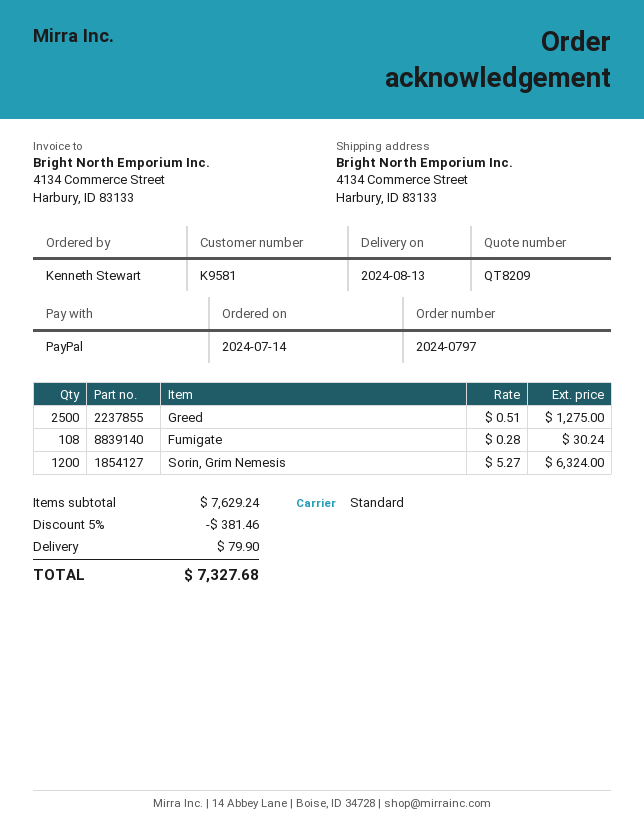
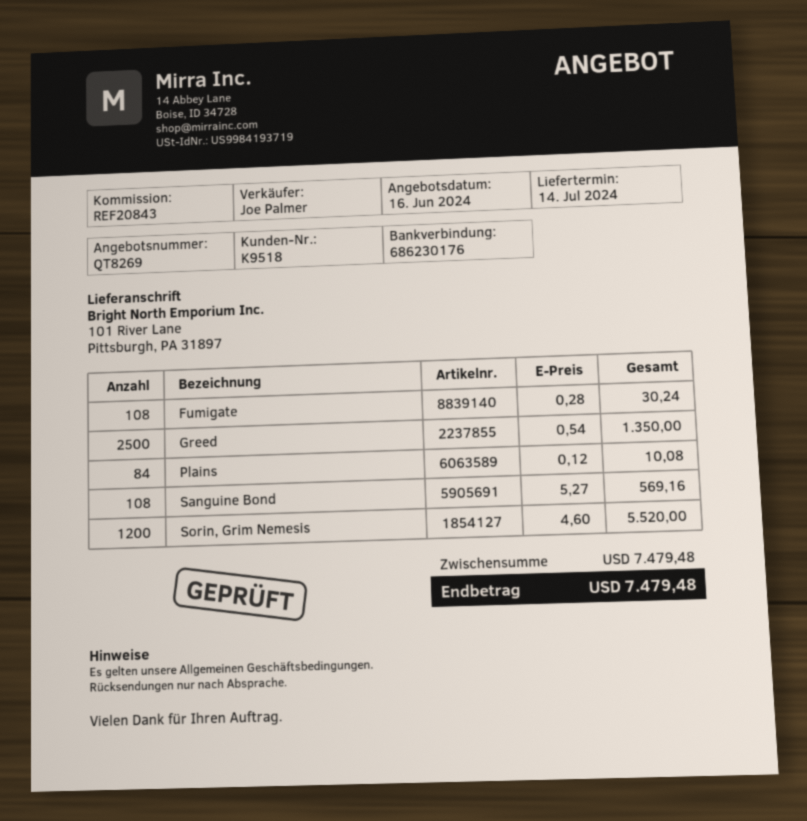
quote number: QT8209 -> QT8269
delivery date: 2024-08-13 -> 2024-07-14
customer number: K9581 -> K9518
ship to: 4134 Commerce Street, Harbury, ID 83133 -> 101 River Lane, Pittsburgh, PA 31897
Greed: 2500 x 0.51 = 1275.00 -> 2500 x 0.54 = 1350.00
Sorin, Grim Nemesis: 1200 x 5.27 = 6324.00 -> 1200 x 4.60 = 5520.00
Plains: none -> 84 x 0.12 = 10.08
Sanguine Bond: none -> 108 x 5.27 = 569.16
subtotal: 7629.24 -> 7479.48
discount: 5% = 381.46 -> none
shipping: 79.90 -> none
total: 7327.68 -> 7479.48

